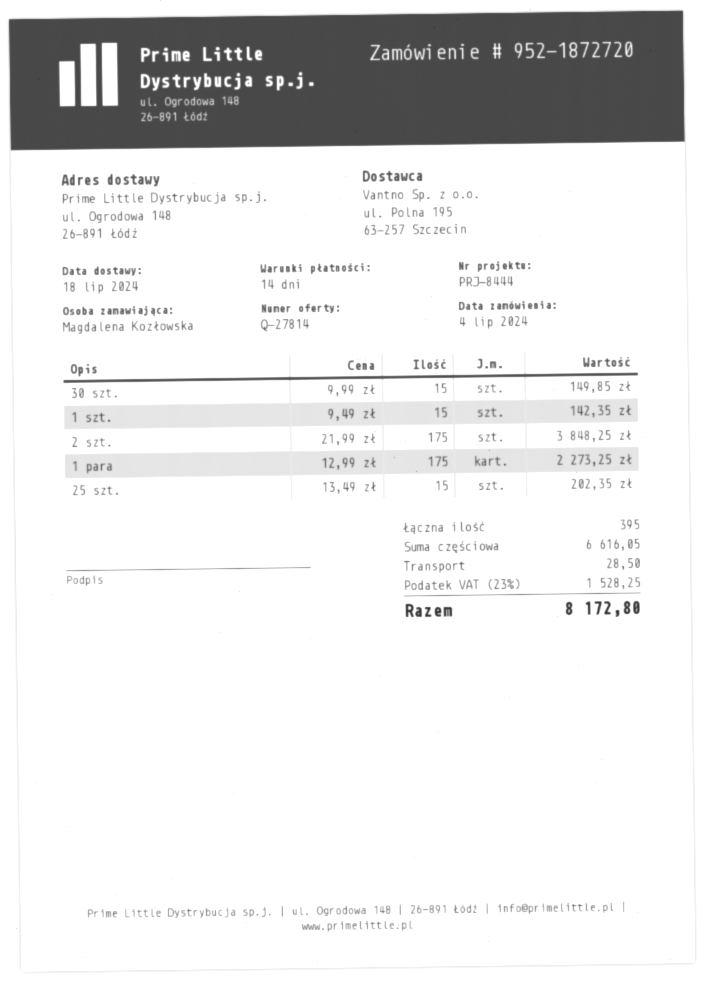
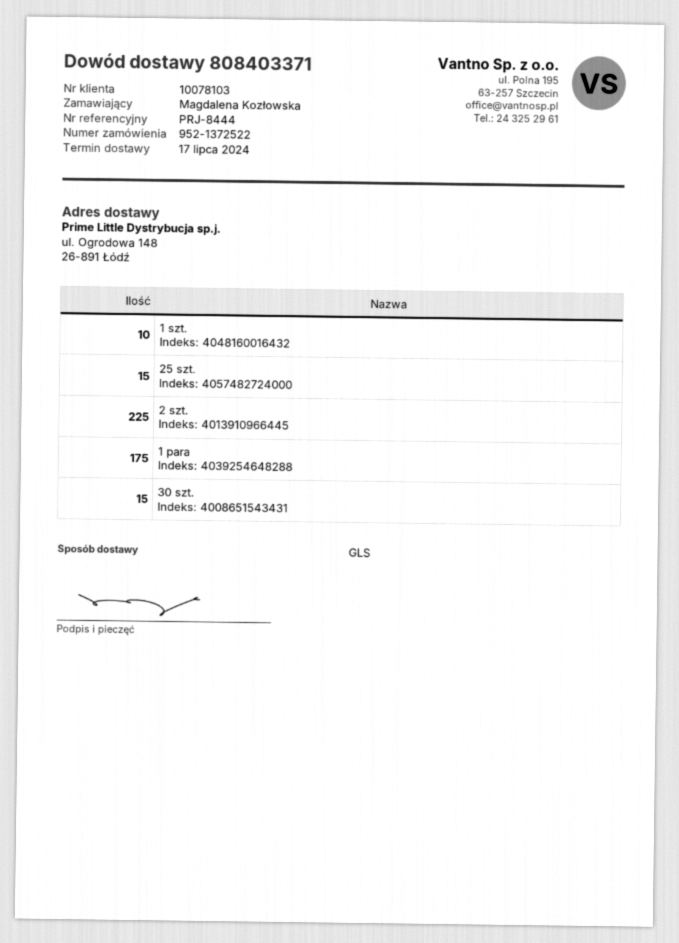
order number: 952-1872720 -> 952-1372522
delivery date: 2024-07-18 -> 2024-07-17
1 szt.: 15 -> 10
2 szt.: 175 -> 225

